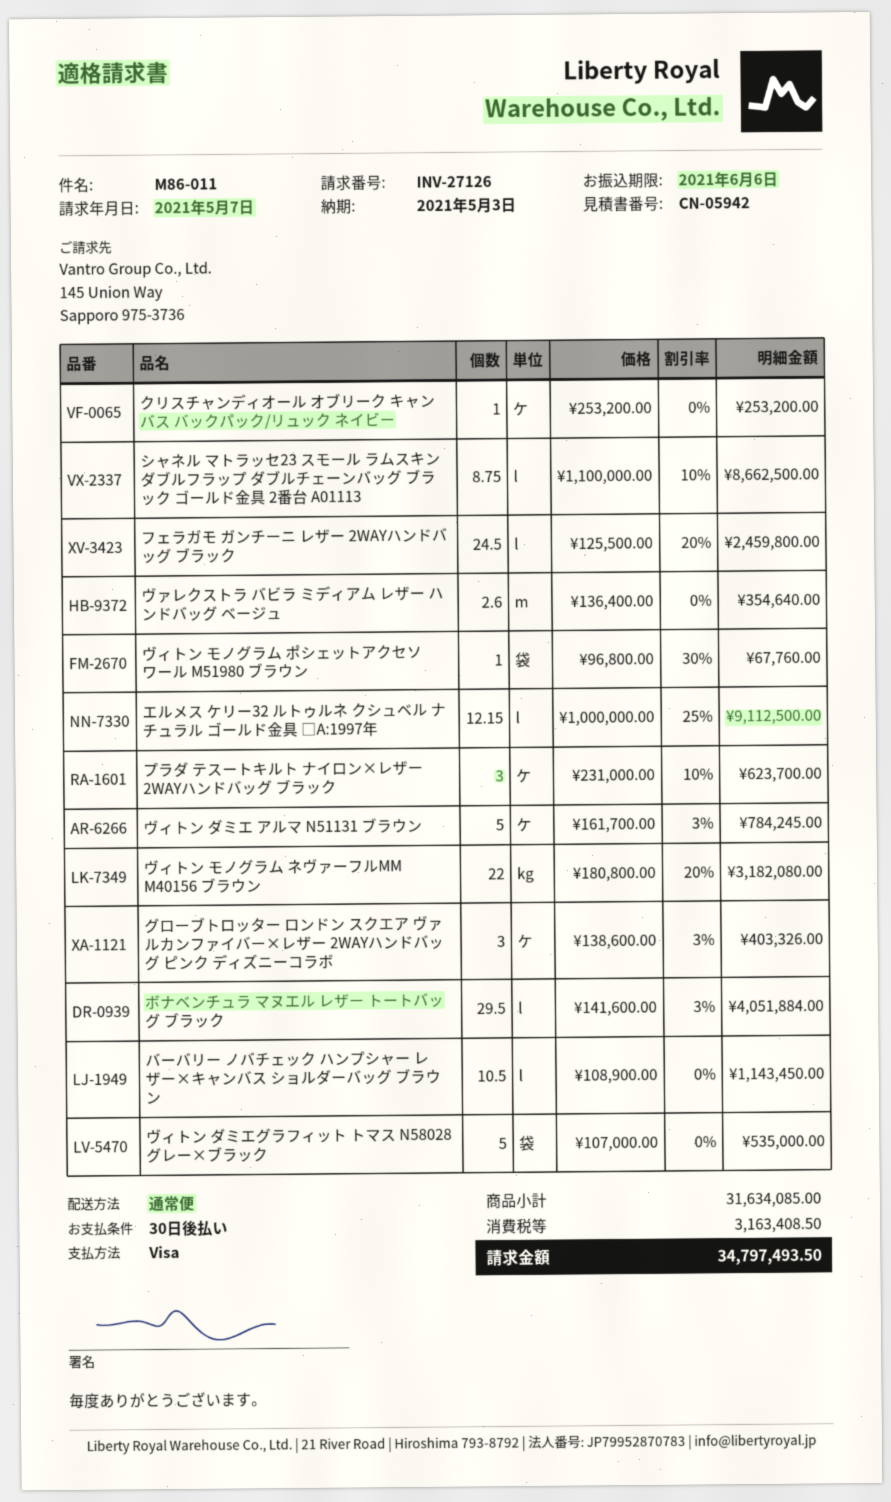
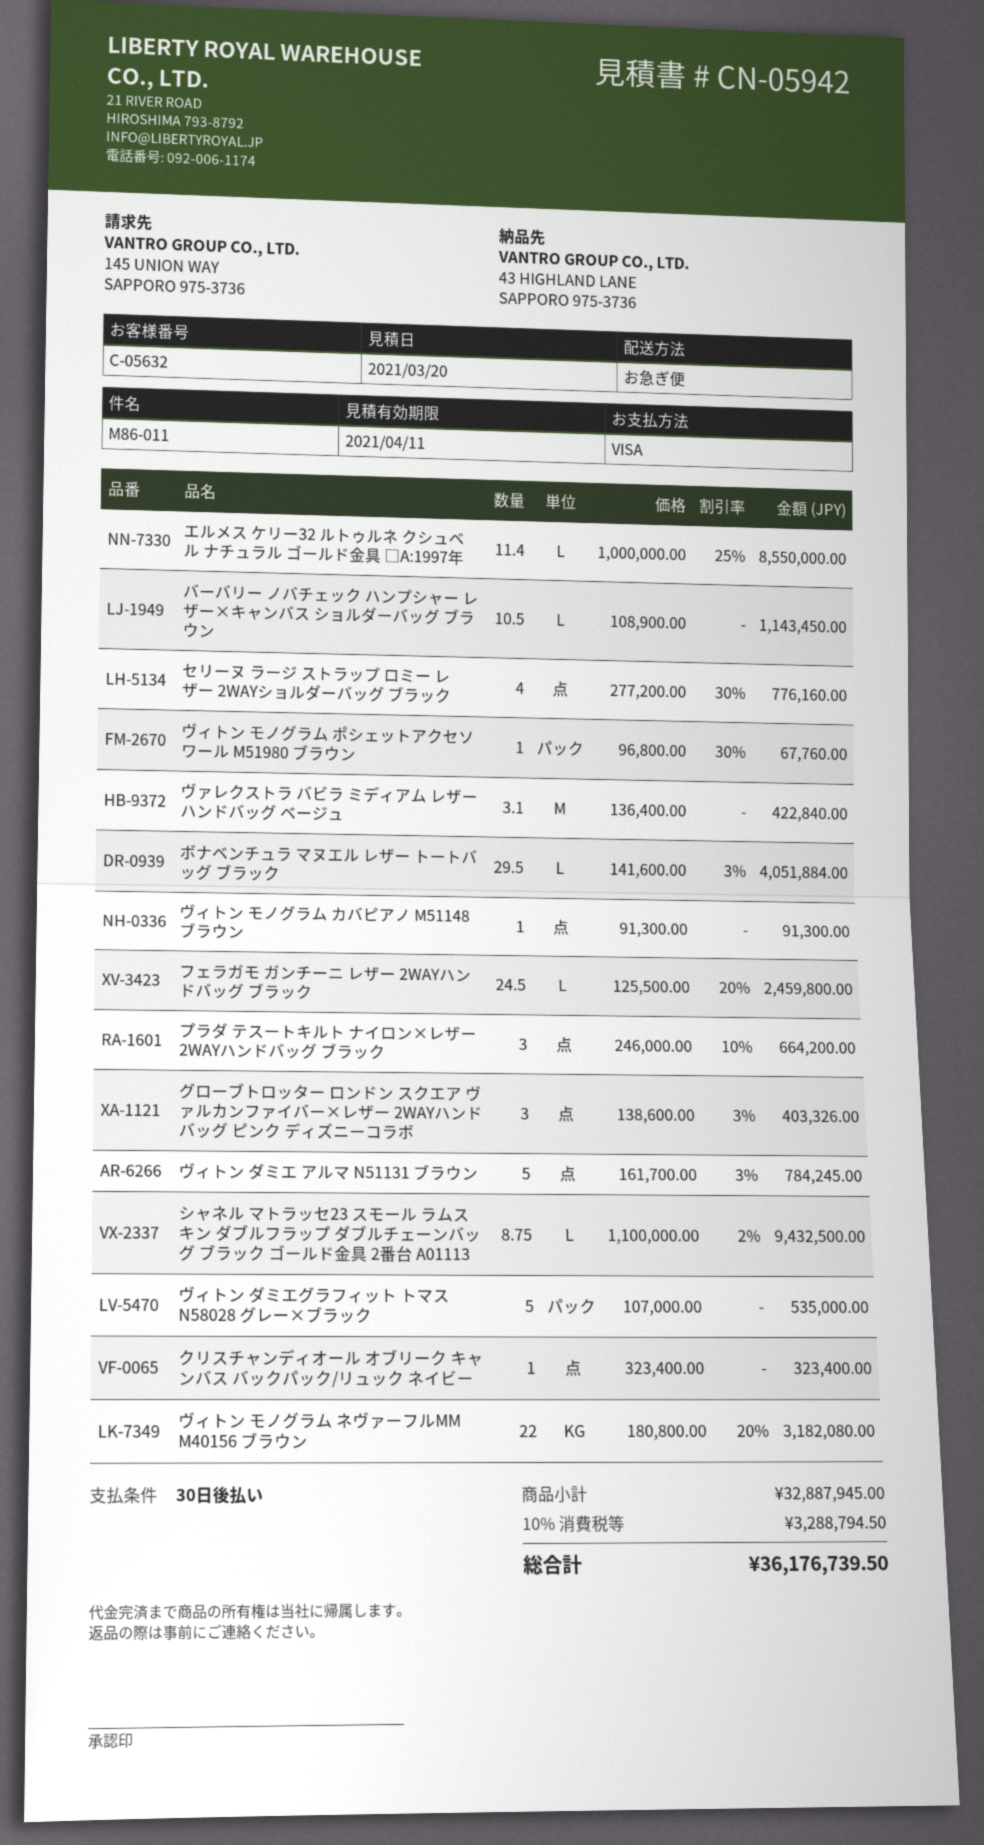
shipping method: standard -> express
クリスチャンディオール オブリーク キャンバス バックパック/リュック ネイビー: 1 x 253200.00 = 253200.00 -> 1 x 323400.00 = 323400.00
シャネル マトラッセ23 スモール ラムスキン ダブルフラップ ダブルチェーンバッグ ブラック ゴールド金具 2番台 A01113: 8.75 x 1100000.00 - 10% = 8662500.00 -> 8.75 x 1100000.00 - 2% = 9432500.00
ヴァレクストラ バビラ ミディアム レザー ハンドバッグ ベージュ: 2.6 x 136400.00 = 354640.00 -> 3.1 x 136400.00 = 422840.00
エルメス ケリー32 ルトゥルネ クシュベル ナチュラル ゴールド金具 □A:1997年: 12.15 x 1000000.00 - 25% = 9112500.00 -> 11.4 x 1000000.00 - 25% = 8550000.00
プラダ テスートキルト ナイロン×レザー 2WAYハンドバッグ ブラック: 3 x 231000.00 - 10% = 623700.00 -> 3 x 246000.00 - 10% = 664200.00
セリーヌ ラージ ストラップ ロミー レザー 2WAYショルダーバッグ ブラック: none -> 4 x 277200.00 - 30% = 776160.00
ヴィトン モノグラム カバピアノ M51148 ブラウン: none -> 1 x 91300.00 = 91300.00
subtotal: 31634085.00 -> 32887945.00
tax: 3163408.50 -> 3288794.50
total: 34797493.50 -> 36176739.50

